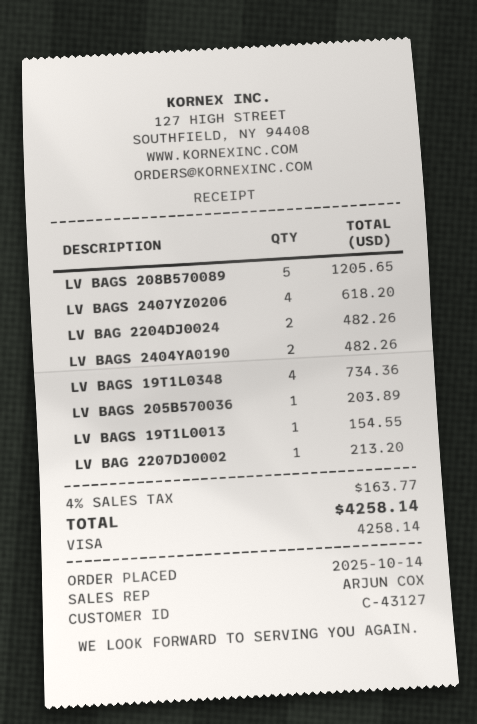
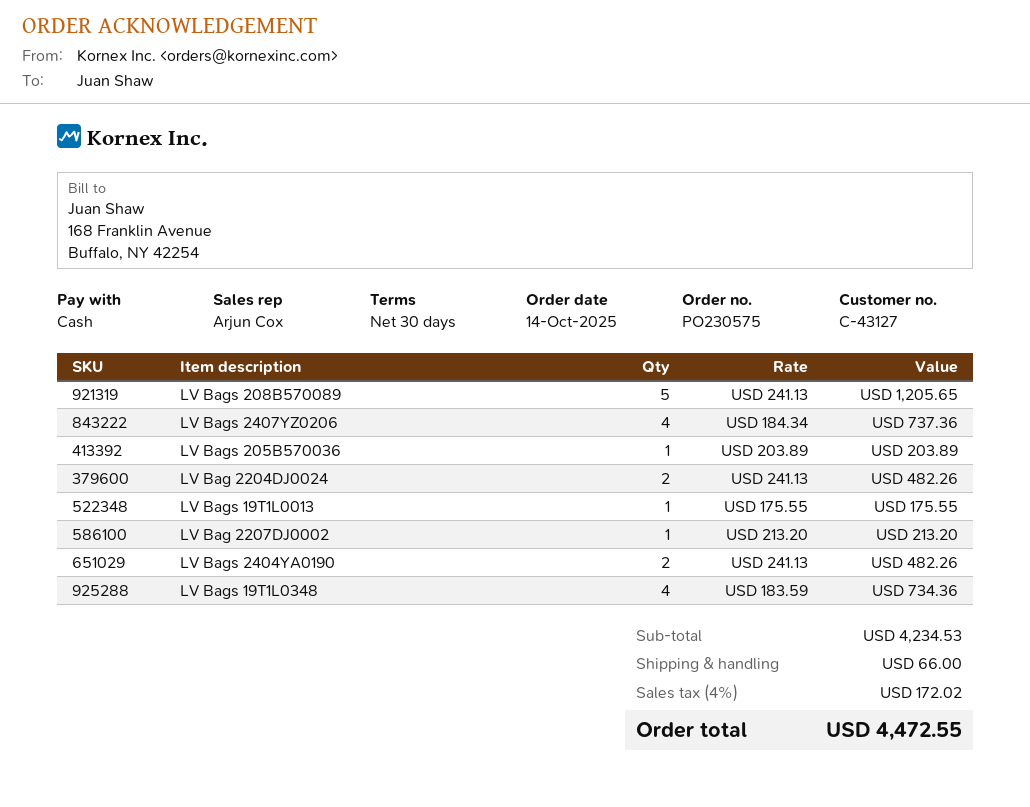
payment method: Visa -> cash
LV BAGS 2407YZ0206: 4 for 618.20 -> 4 for 737.36
LV BAGS 19T1L0013: 1 for 154.55 -> 1 for 175.55
shipping: none -> 66.00
tax: 4% = 163.77 -> 4% = 172.02
total: 4258.14 -> 4472.55

